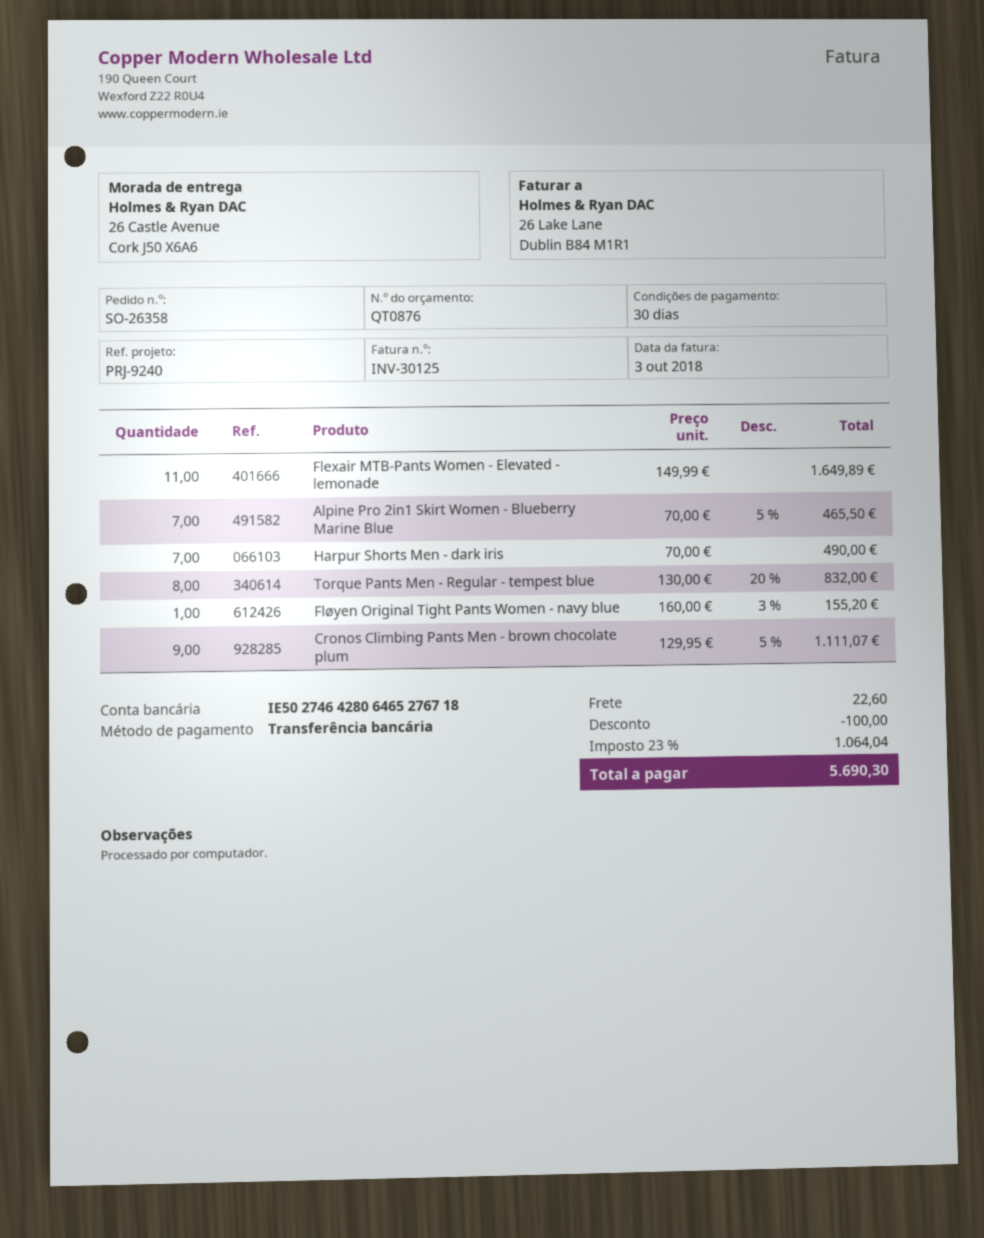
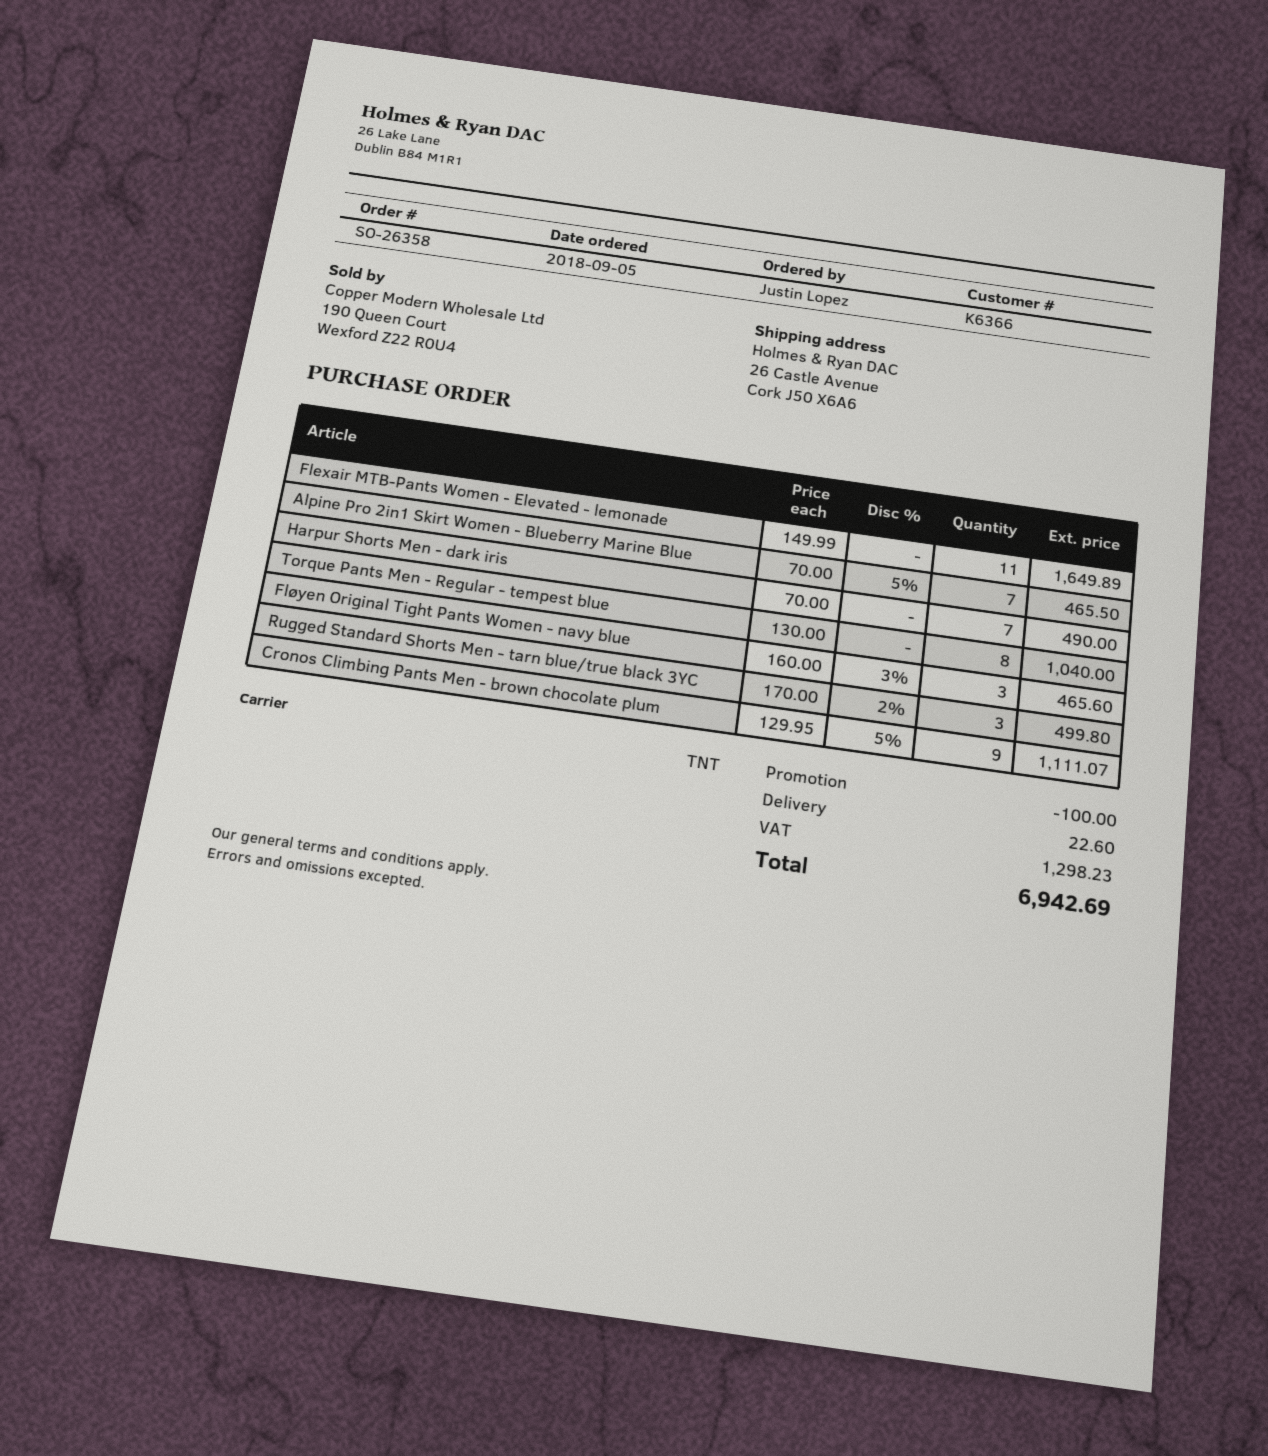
Torque Pants Men - Regular - tempest blue: 8 x 130.00 - 20% = 832.00 -> 8 x 130.00 = 1040.00
Fløyen Original Tight Pants Women - navy blue: 1 x 160.00 - 3% = 155.20 -> 3 x 160.00 - 3% = 465.60
Rugged Standard Shorts Men - tarn blue/true black 3YC: none -> 3 x 170.00 - 2% = 499.80
tax: 1064.04 -> 1298.23
total: 5690.30 -> 6942.69

